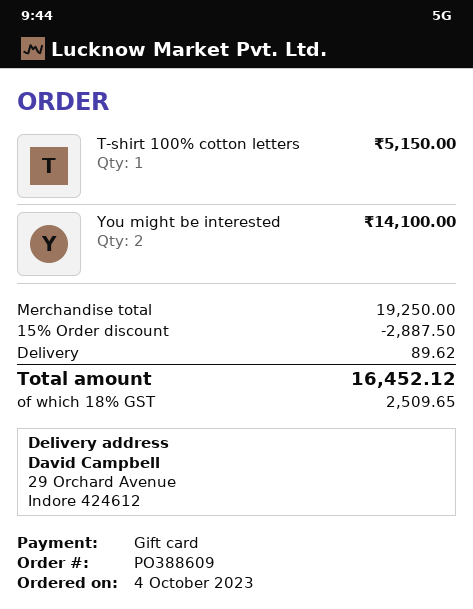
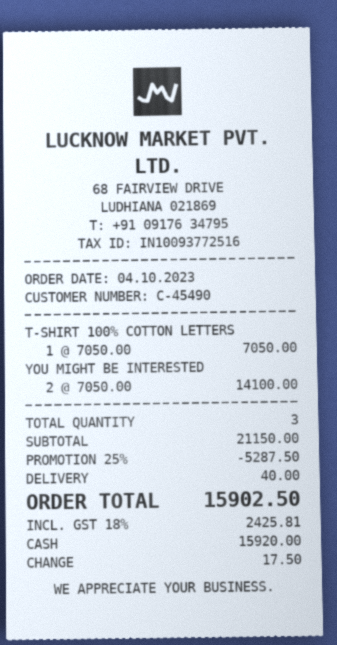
payment method: gift card -> cash
T-shirt 100% cotton letters: 1 for 5150.00 -> 1 for 7050.00
subtotal: 19250.00 -> 21150.00
discount: 15% = 2887.50 -> 25% = 5287.50
shipping: 89.62 -> 40.00
tax: 18% = 2509.65 -> 18% = 2425.81
total: 16452.12 -> 15902.50

